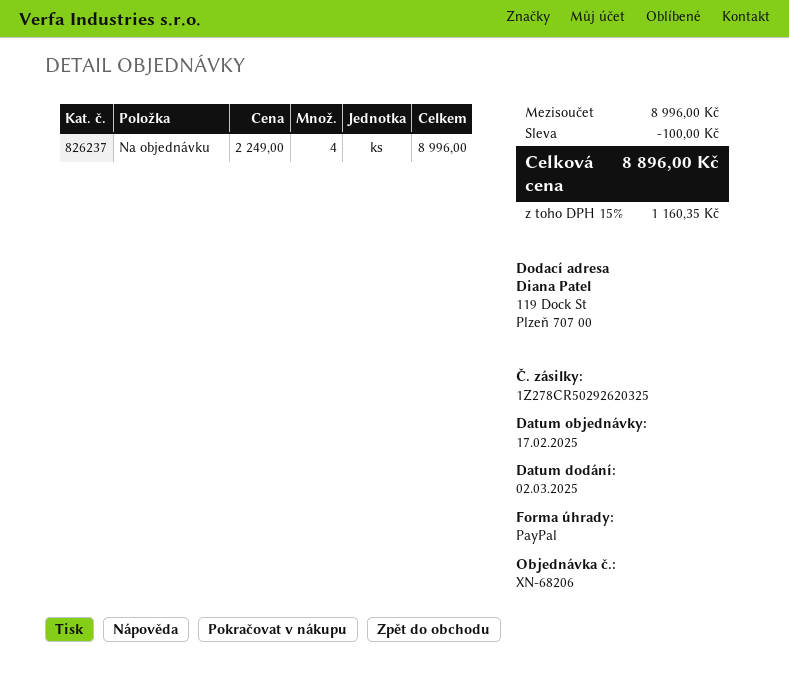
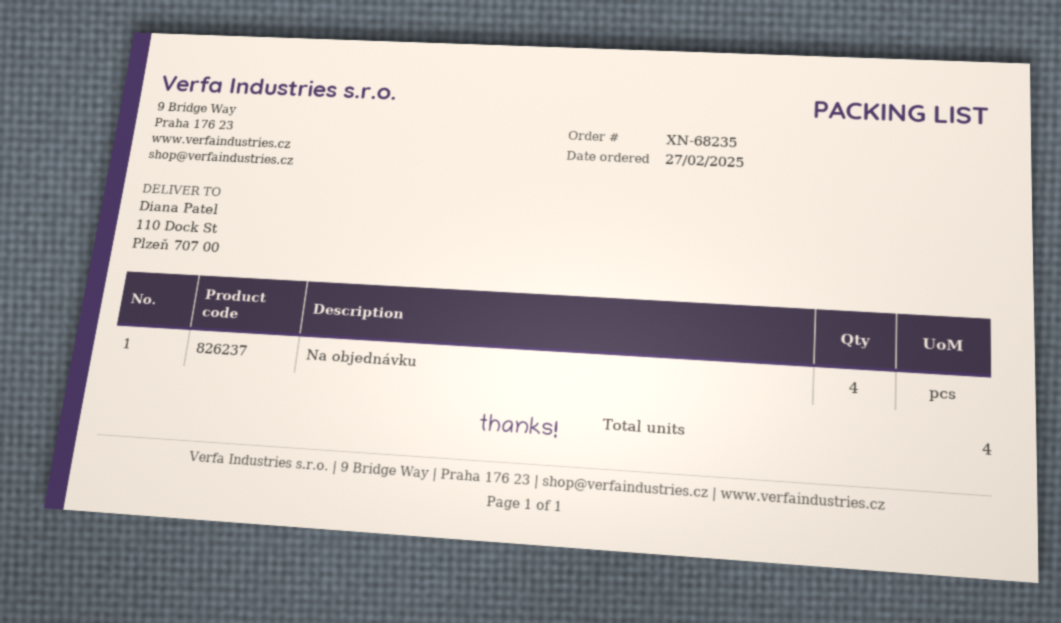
order number: XN-68206 -> XN-68235
order date: 2025-02-17 -> 2025-02-27
ship to: 119 Dock St, Plzeň 707 00 -> 110 Dock St, Plzeň 707 00

